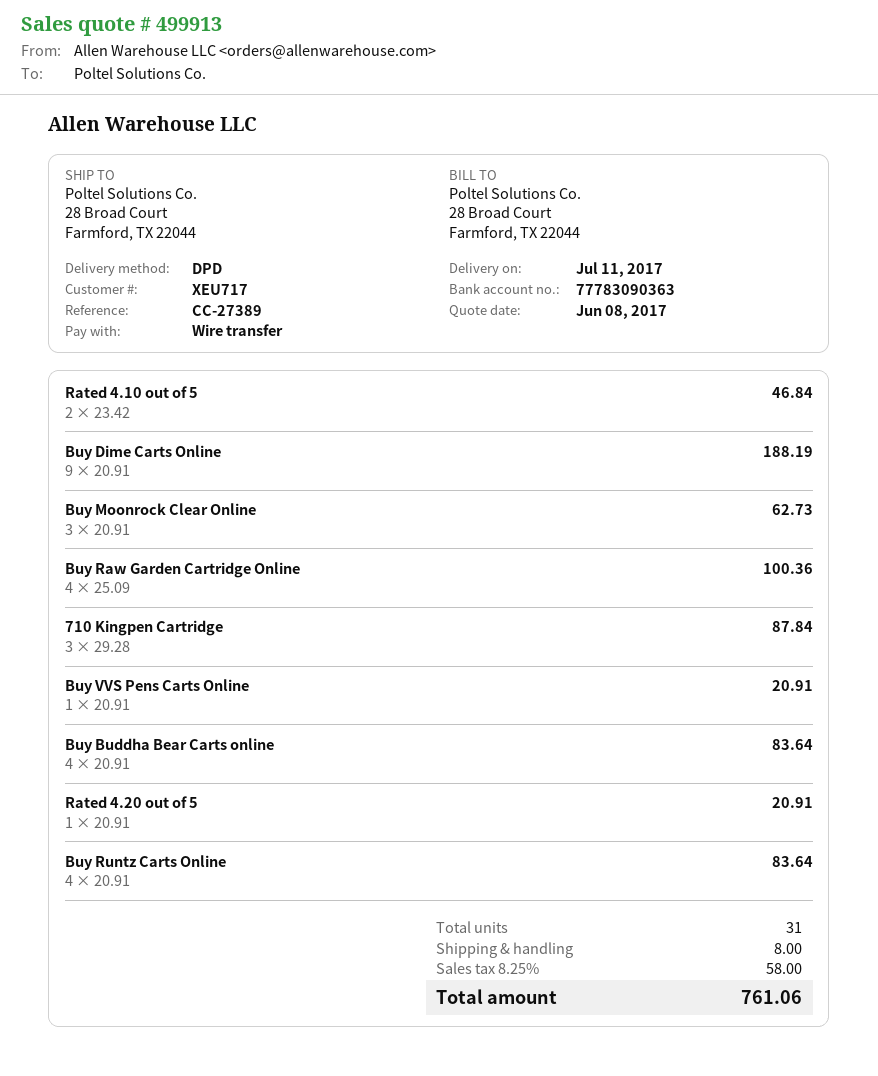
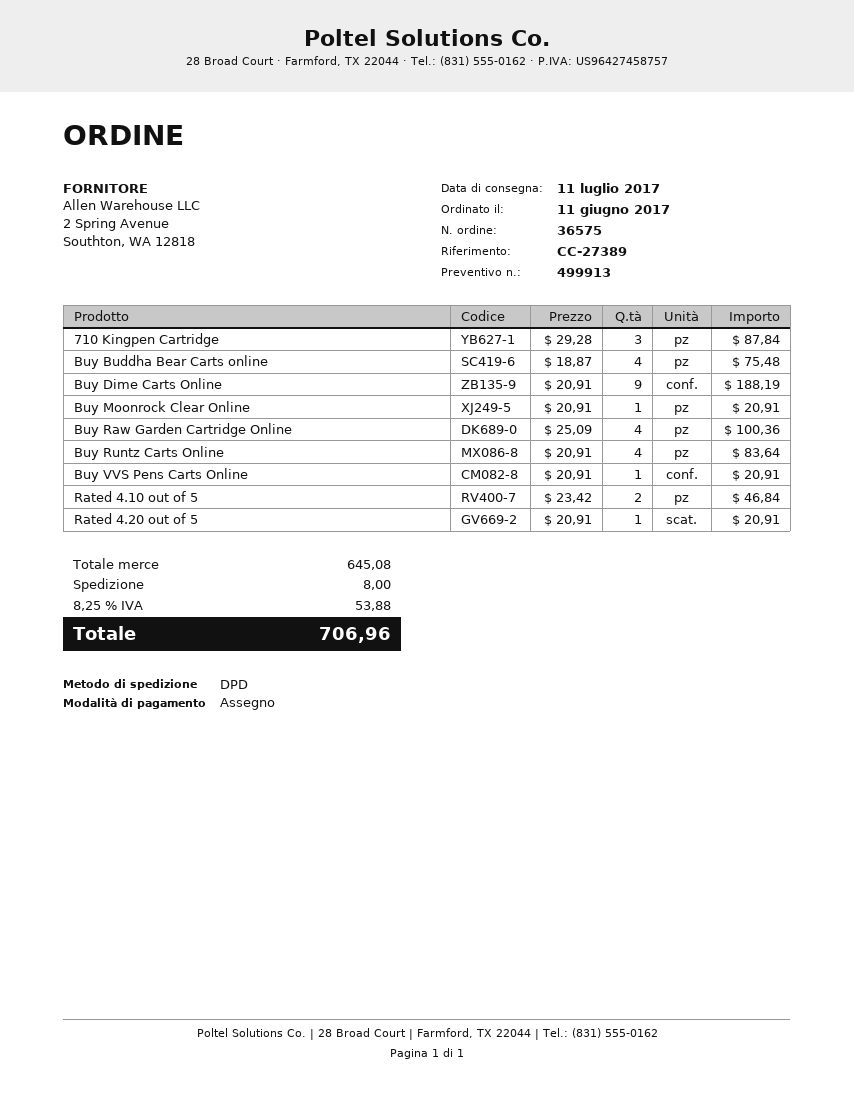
payment method: bank transfer -> cheque
Buy Moonrock Clear Online: 3 x 20.91 = 62.73 -> 1 x 20.91 = 20.91
Buy Buddha Bear Carts online: 4 x 20.91 = 83.64 -> 4 x 18.87 = 75.48
tax: 8.25% = 58.00 -> 8.25% = 53.88
total: 761.06 -> 706.96

